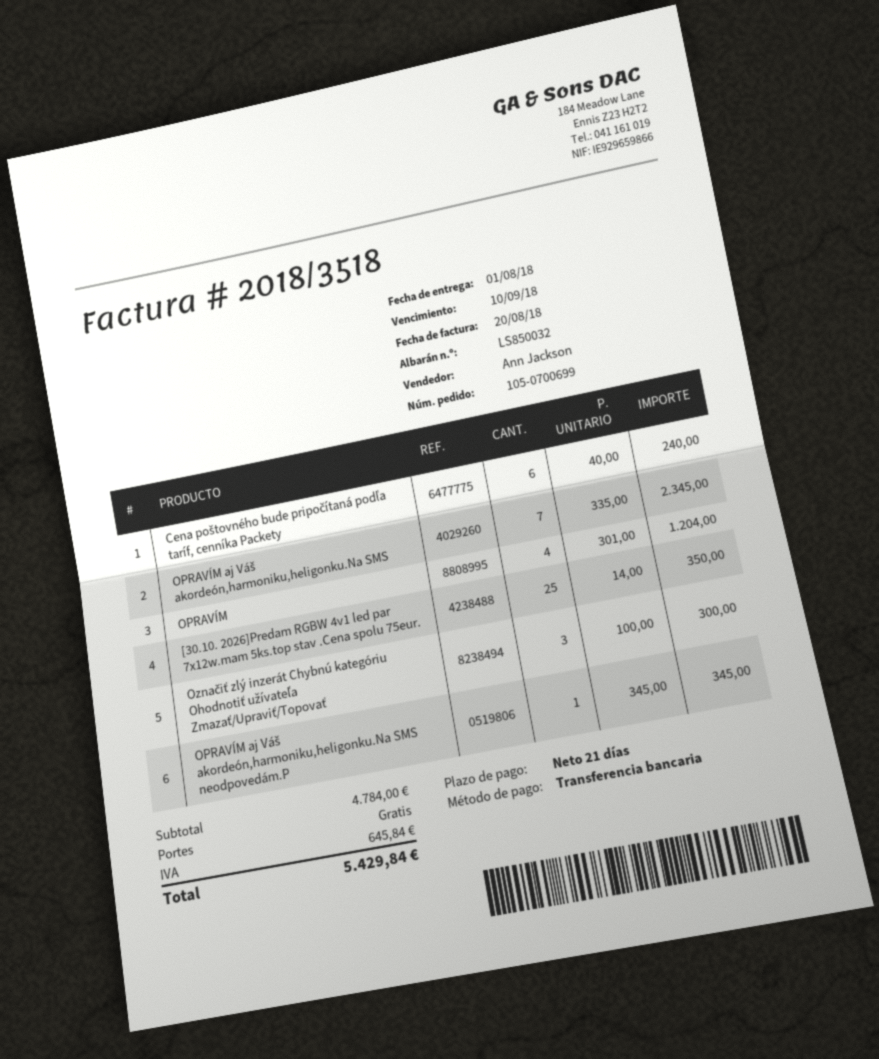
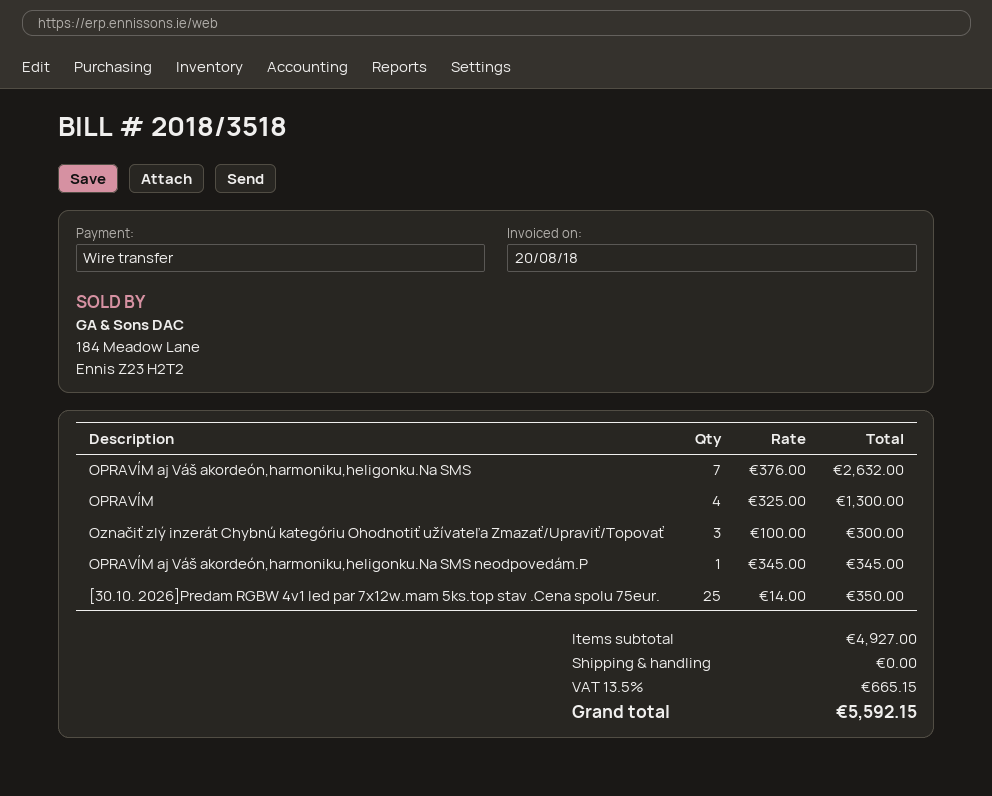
Cena poštovného bude pripočítaná podľa taríf, cenníka Packety: 6 x 40.00 = 240.00 -> none
OPRAVÍM aj Váš akordeón,harmoniku,heligonku.Na SMS: 7 x 335.00 = 2345.00 -> 7 x 376.00 = 2632.00
OPRAVÍM: 4 x 301.00 = 1204.00 -> 4 x 325.00 = 1300.00
subtotal: 4784.00 -> 4927.00
tax: 645.84 -> 665.15
total: 5429.84 -> 5592.15

